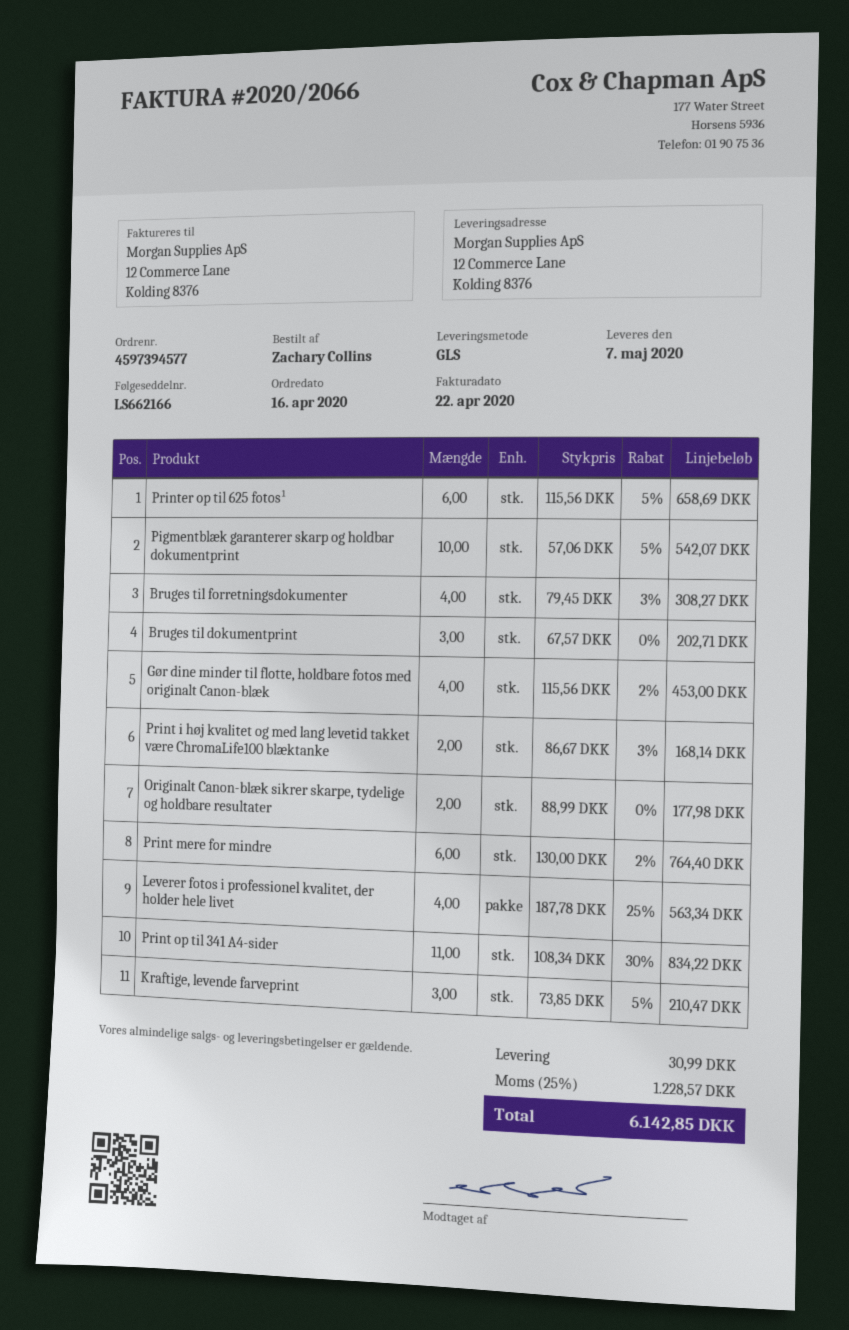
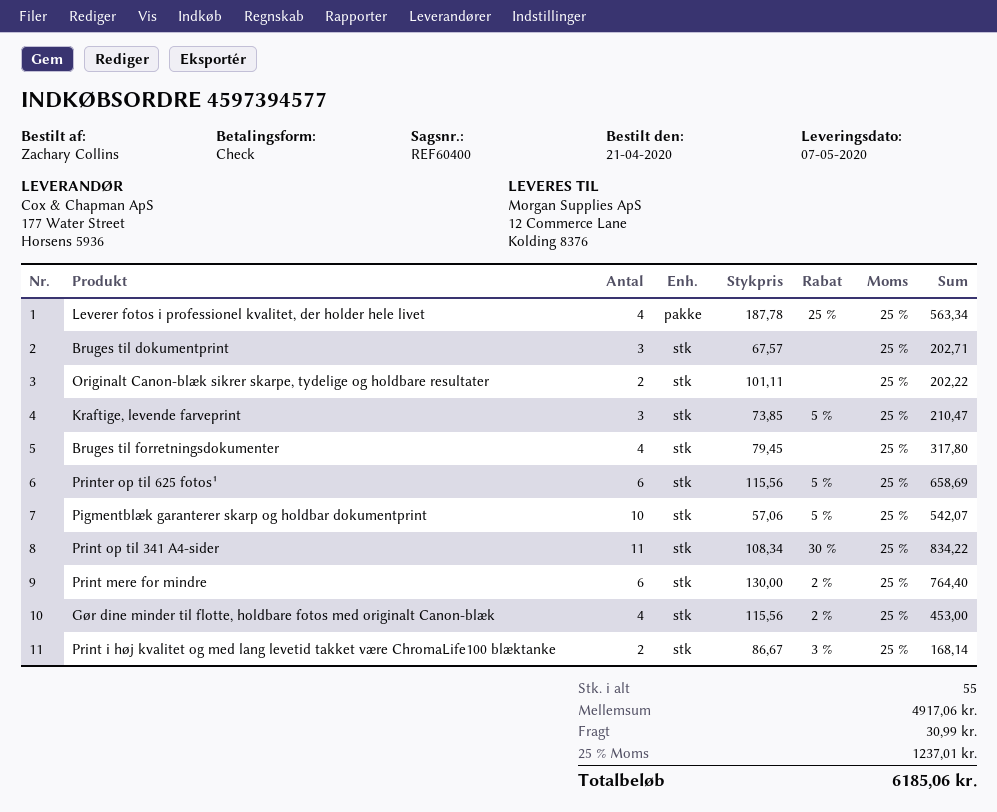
order date: 2020-04-16 -> 2020-04-21
Bruges til forretningsdokumenter: 4 x 79.45 - 3% = 308.27 -> 4 x 79.45 = 317.80
Originalt Canon-blæk sikrer skarpe, tydelige og holdbare resultater: 2 x 88.99 = 177.98 -> 2 x 101.11 = 202.22
tax: 25% = 1228.57 -> 25% = 1237.01
total: 6142.85 -> 6185.06

